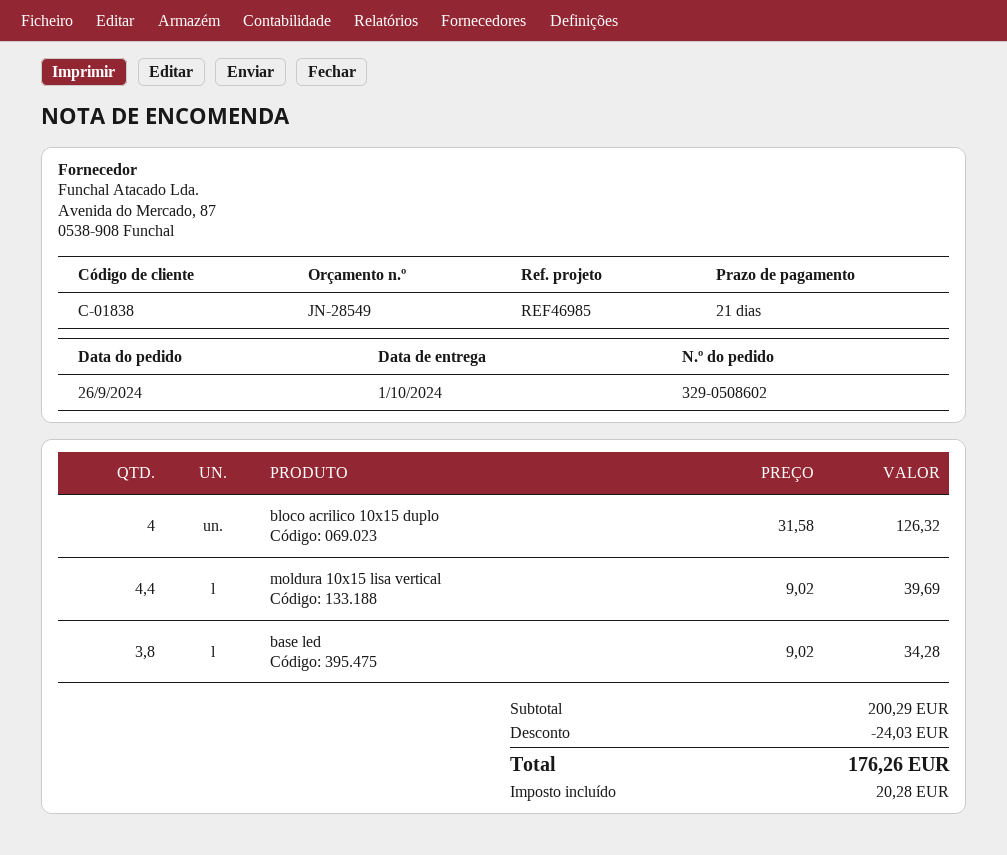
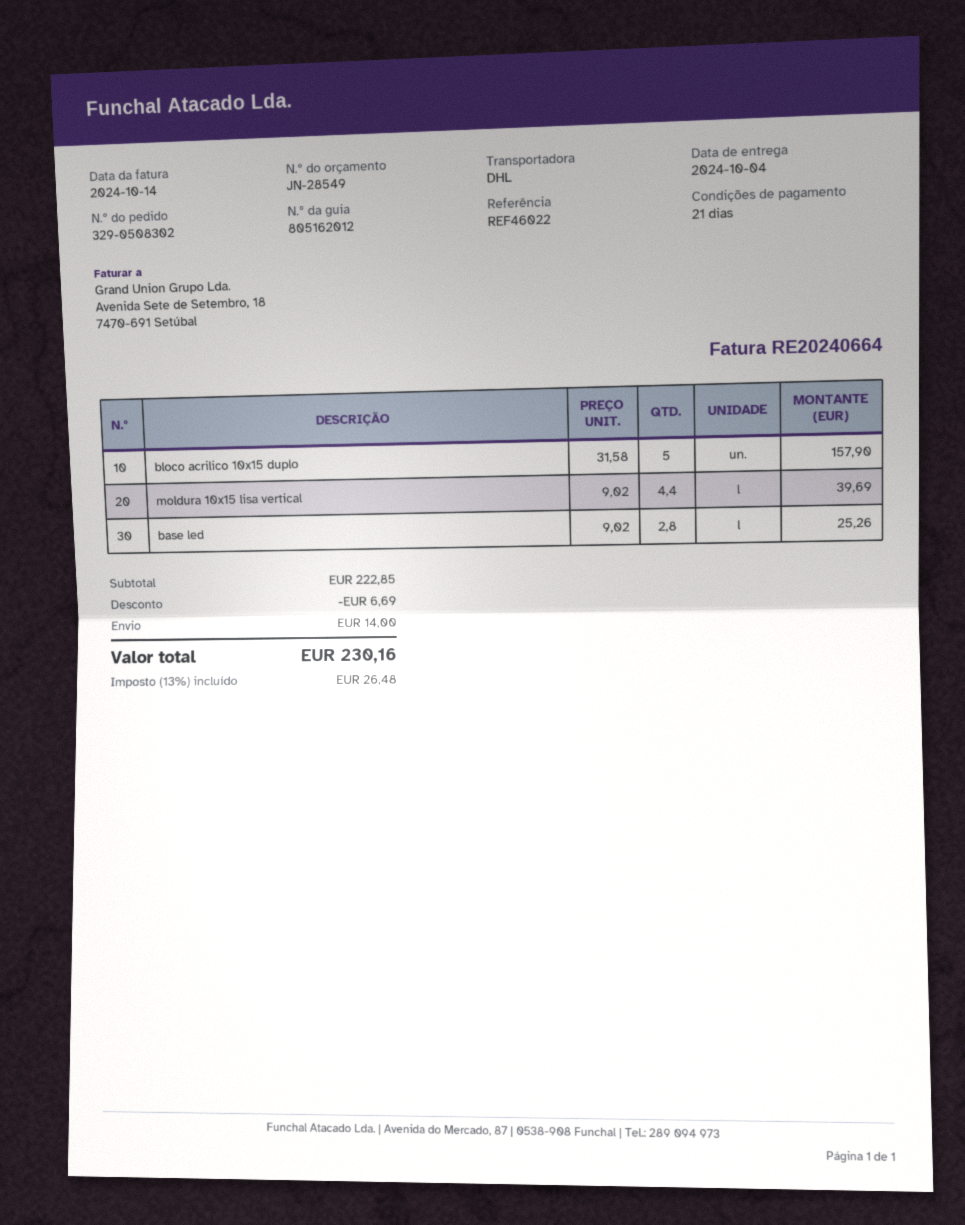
order number: 329-0508602 -> 329-0508302
delivery date: 2024-10-01 -> 2024-10-04
reference: REF46985 -> REF46022
bloco acrilico 10x15 duplo: 4 x 31.58 = 126.32 -> 5 x 31.58 = 157.90
base led: 3.8 x 9.02 = 34.28 -> 2.8 x 9.02 = 25.26
subtotal: 200.29 -> 222.85
discount: 24.03 -> 6.69
shipping: none -> 14.00
tax: 20.28 -> 26.48
total: 176.26 -> 230.16

